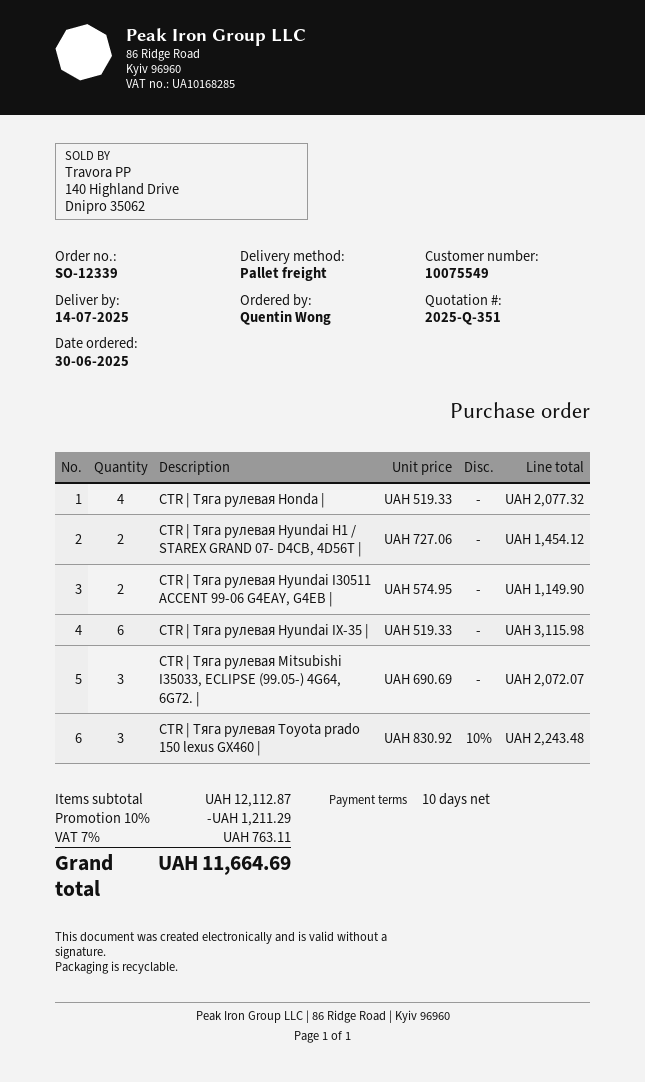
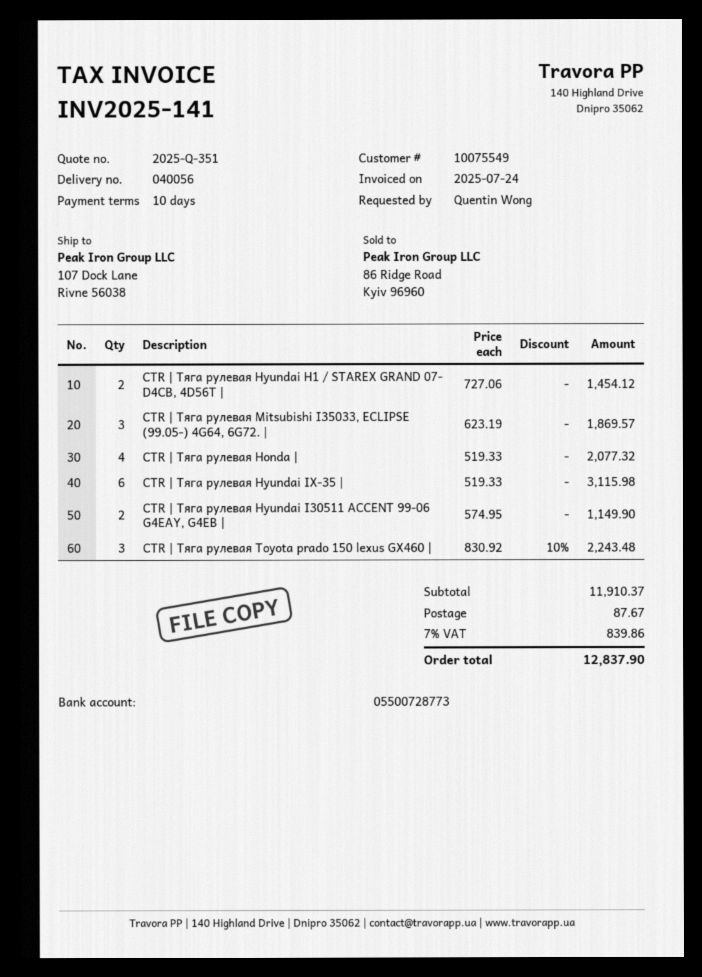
CTR | Тяга рулевая Mitsubishi I35033, ECLIPSE (99.05-) 4G64, 6G72. |: 3 x 690.69 = 2072.07 -> 3 x 623.19 = 1869.57
subtotal: 12112.87 -> 11910.37
discount: 10% = 1211.29 -> none
shipping: none -> 87.67
tax: 7% = 763.11 -> 7% = 839.86
total: 11664.69 -> 12837.90

